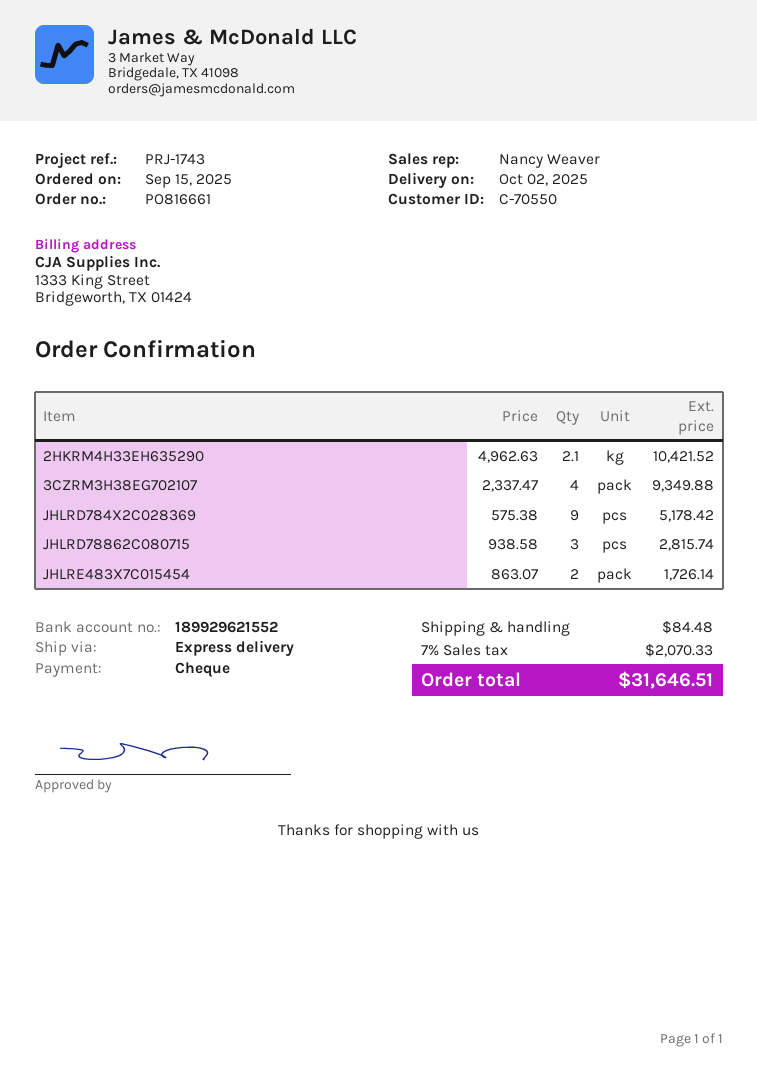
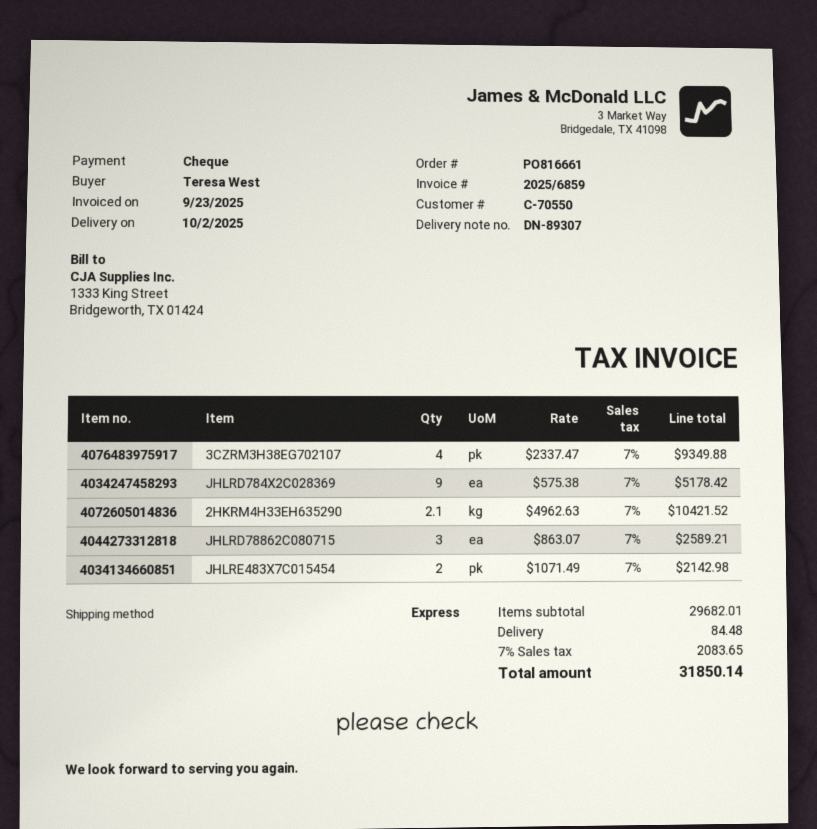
JHLRD78862C080715: 3 x 938.58 = 2815.74 -> 3 x 863.07 = 2589.21
JHLRE483X7C015454: 2 x 863.07 = 1726.14 -> 2 x 1071.49 = 2142.98
tax: 7% = 2070.33 -> 7% = 2083.65
total: 31646.51 -> 31850.14

